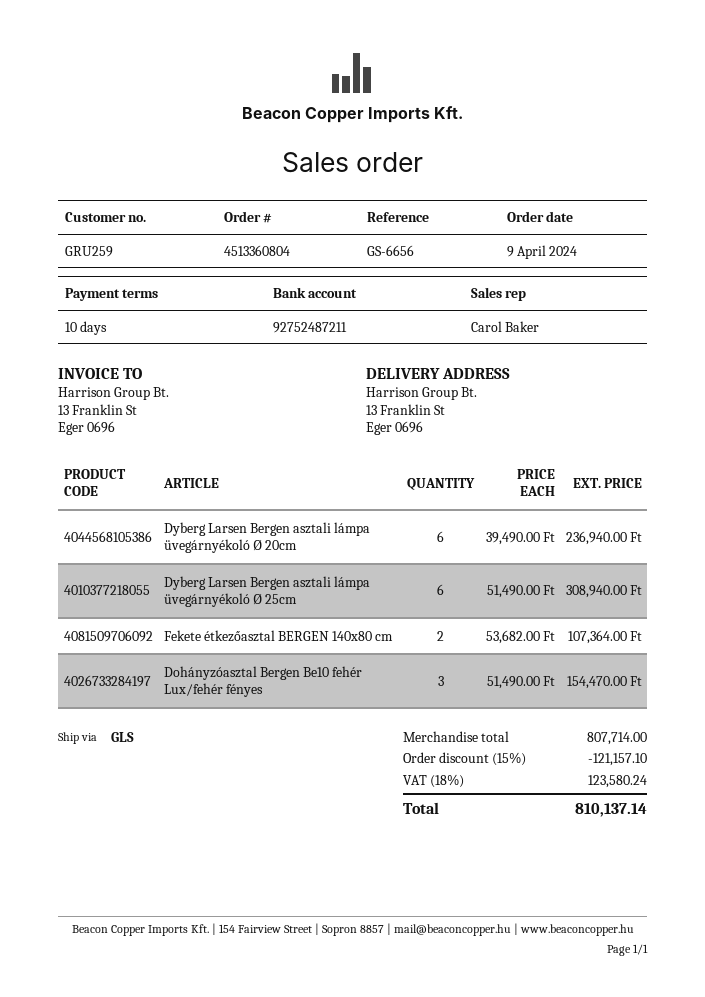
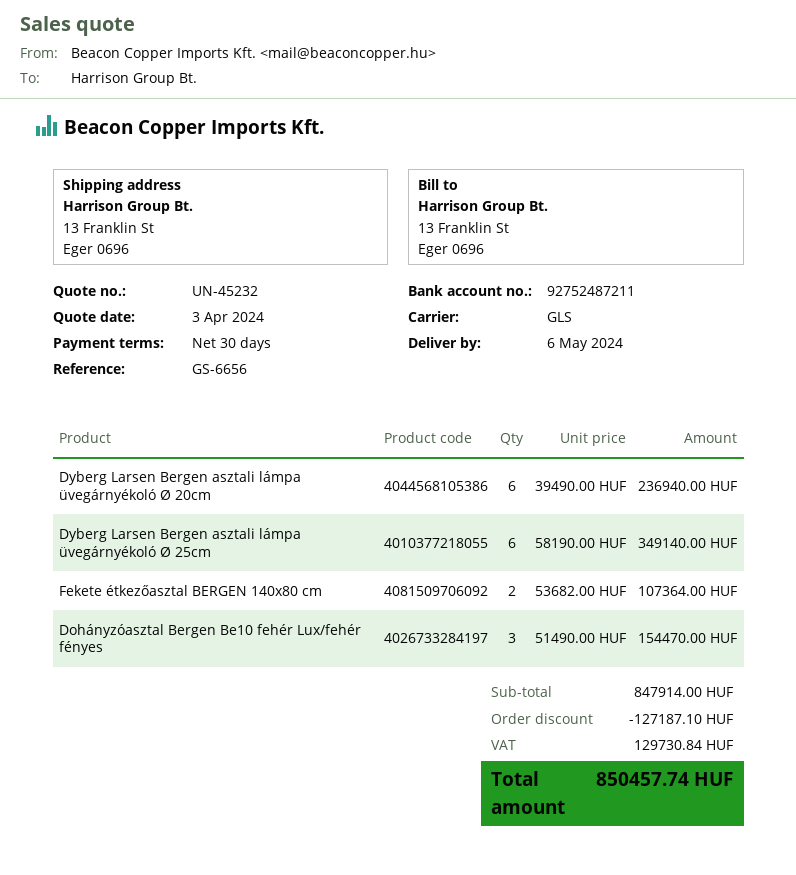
payment terms: 10 days -> 30 days
Dyberg Larsen Bergen asztali lámpa üvegárnyékoló Ø 25cm: 6 x 51490.00 = 308940.00 -> 6 x 58190.00 = 349140.00
subtotal: 807714.00 -> 847914.00
discount: 121157.10 -> 127187.10
tax: 123580.24 -> 129730.84
total: 810137.14 -> 850457.74

